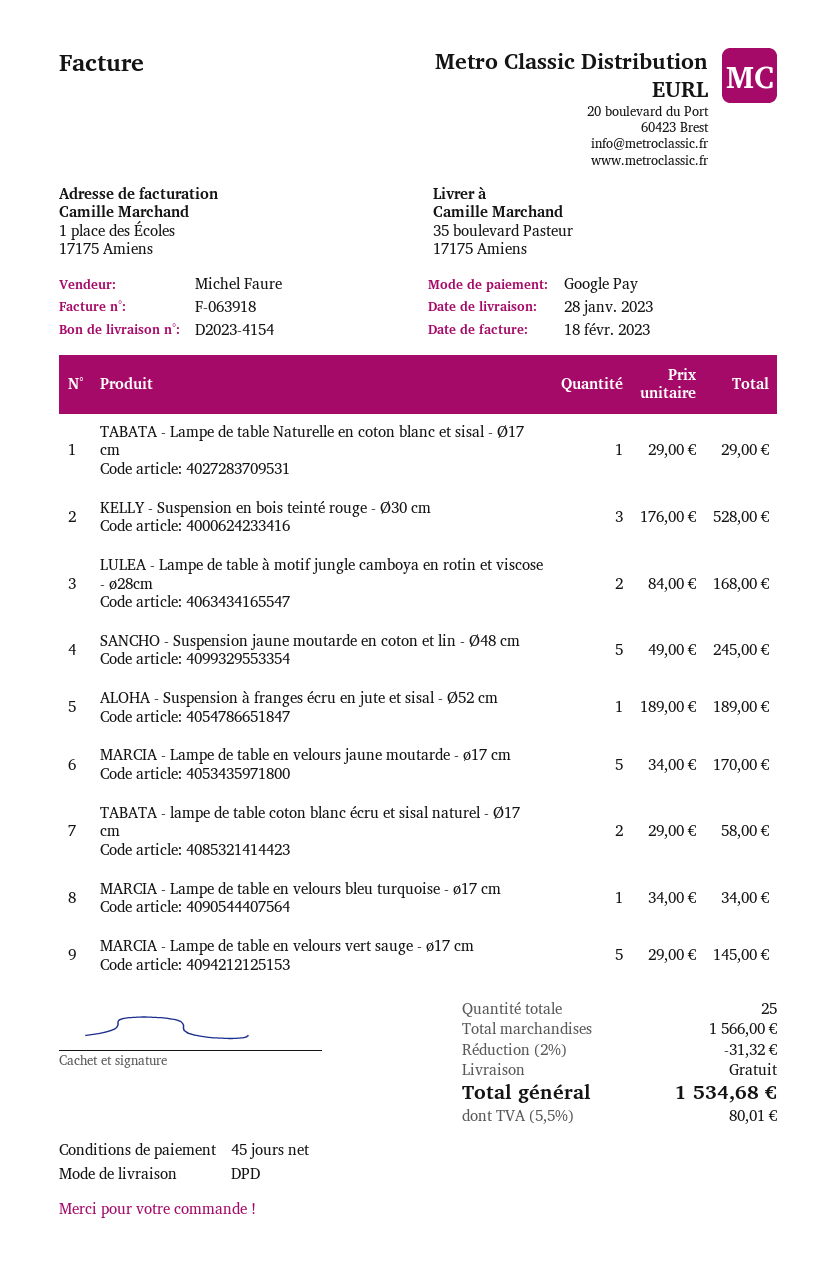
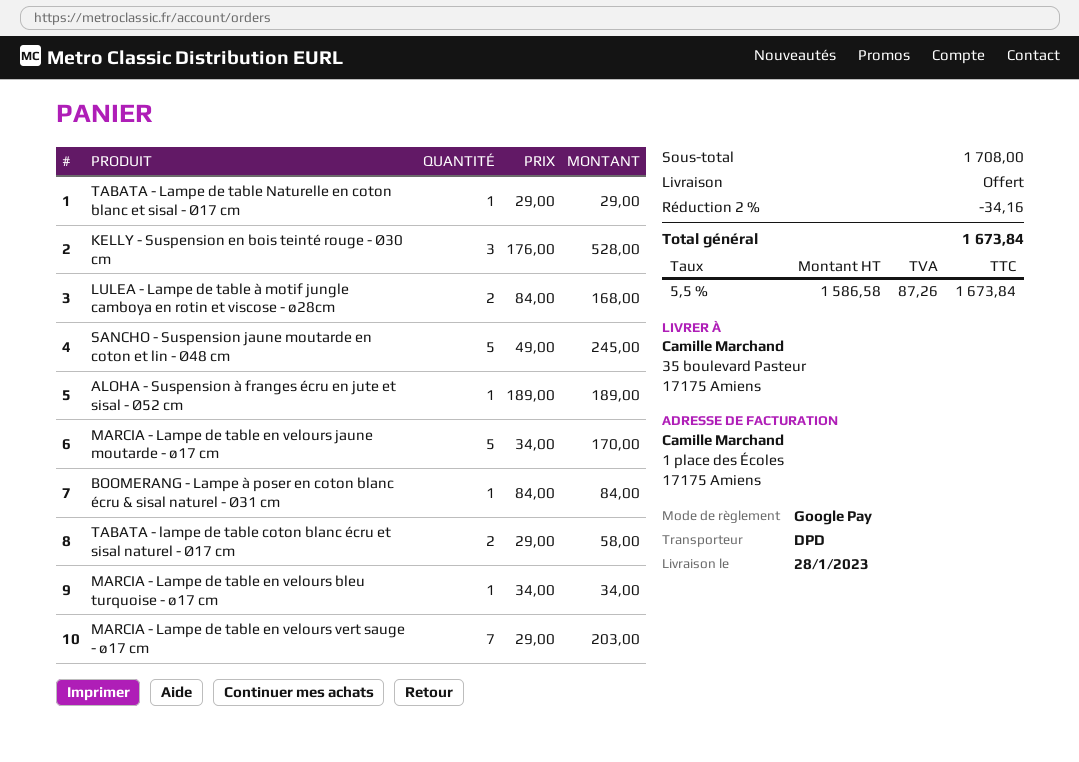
MARCIA - Lampe de table en velours vert sauge - ø17 cm: 5 x 29.00 = 145.00 -> 7 x 29.00 = 203.00
BOOMERANG - Lampe à poser en coton blanc écru & sisal naturel - Ø31 cm: none -> 1 x 84.00 = 84.00
subtotal: 1566.00 -> 1708.00
discount: 2% = 31.32 -> 2% = 34.16
tax: 5.5% = 80.01 -> 5.5% = 87.26
total: 1534.68 -> 1673.84

